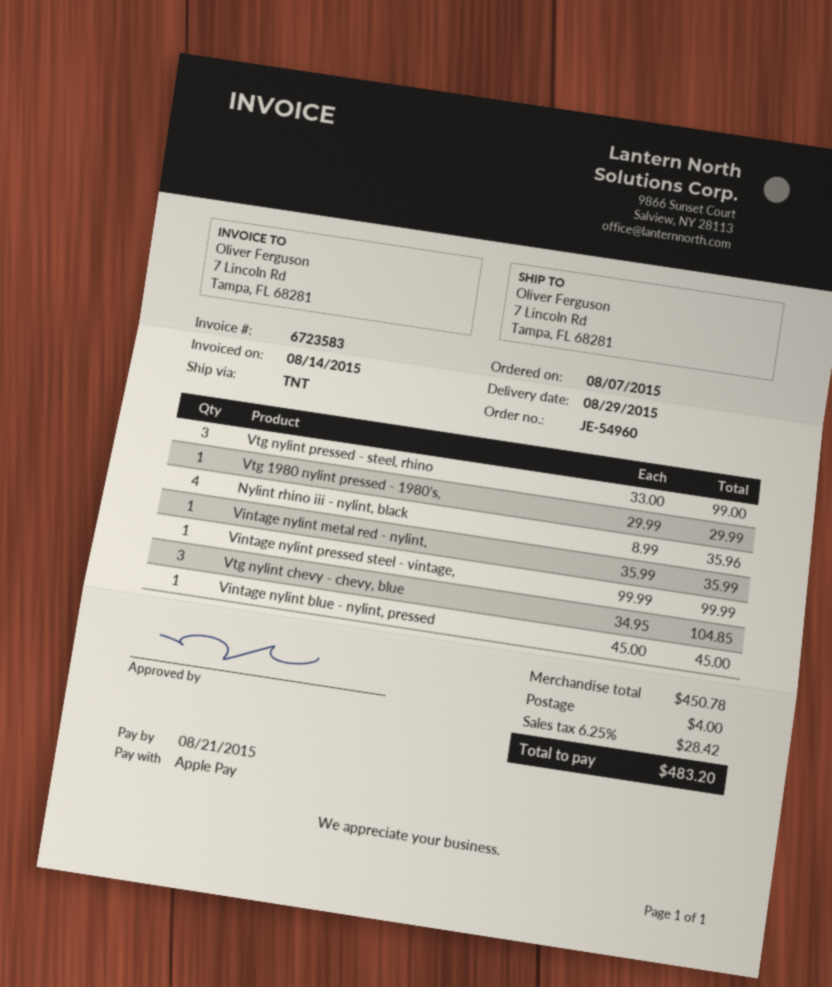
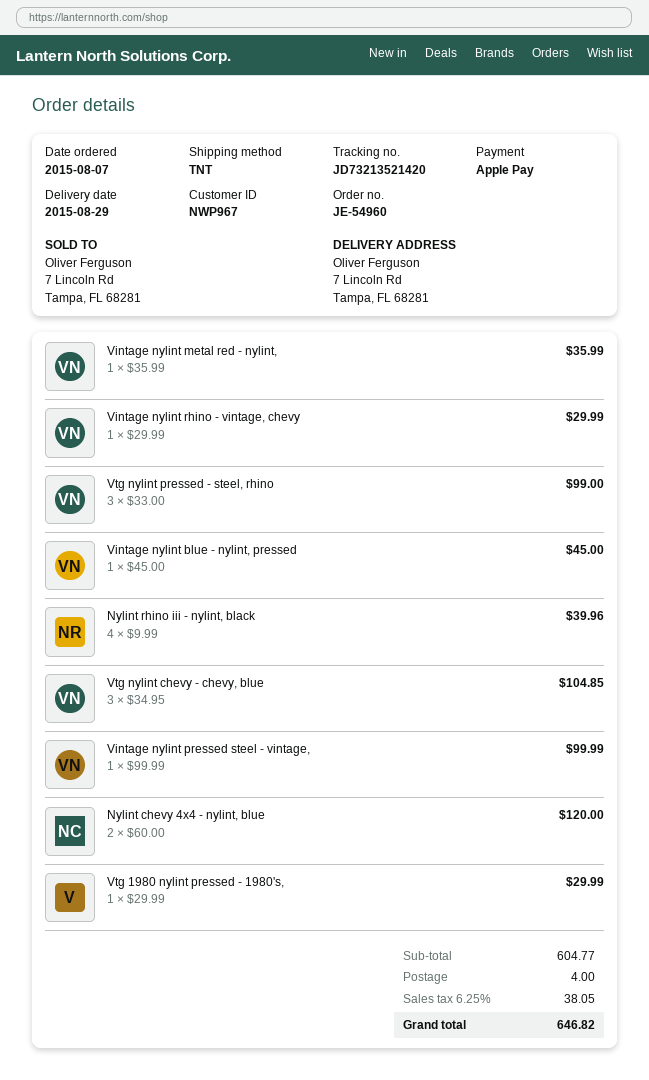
Nylint rhino iii - nylint, black: 4 x 8.99 = 35.96 -> 4 x 9.99 = 39.96
Vintage nylint rhino - vintage, chevy: none -> 1 x 29.99 = 29.99
Nylint chevy 4x4 - nylint, blue: none -> 2 x 60.00 = 120.00
subtotal: 450.78 -> 604.77
tax: 6.25% = 28.42 -> 6.25% = 38.05
total: 483.20 -> 646.82

